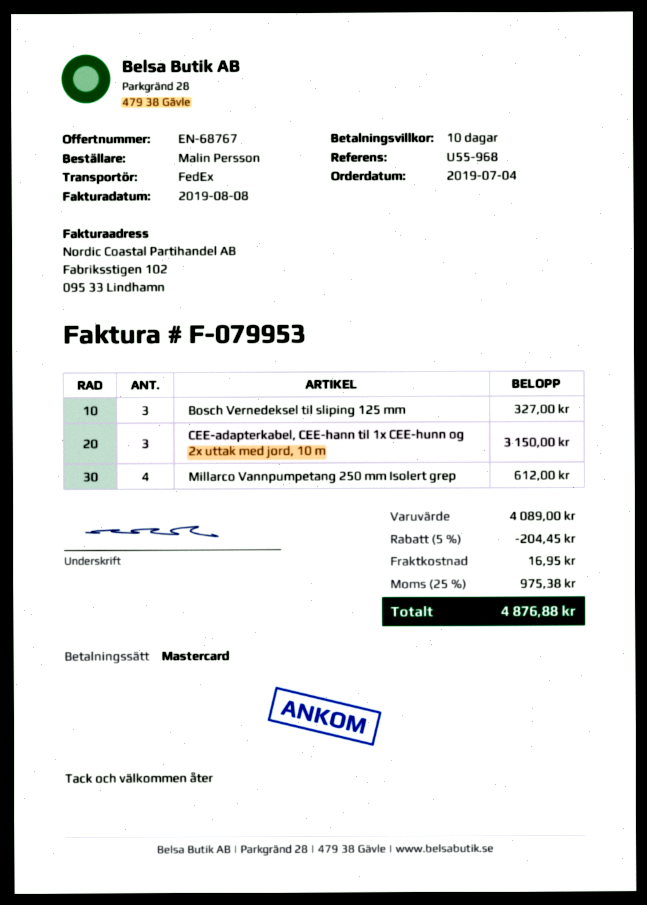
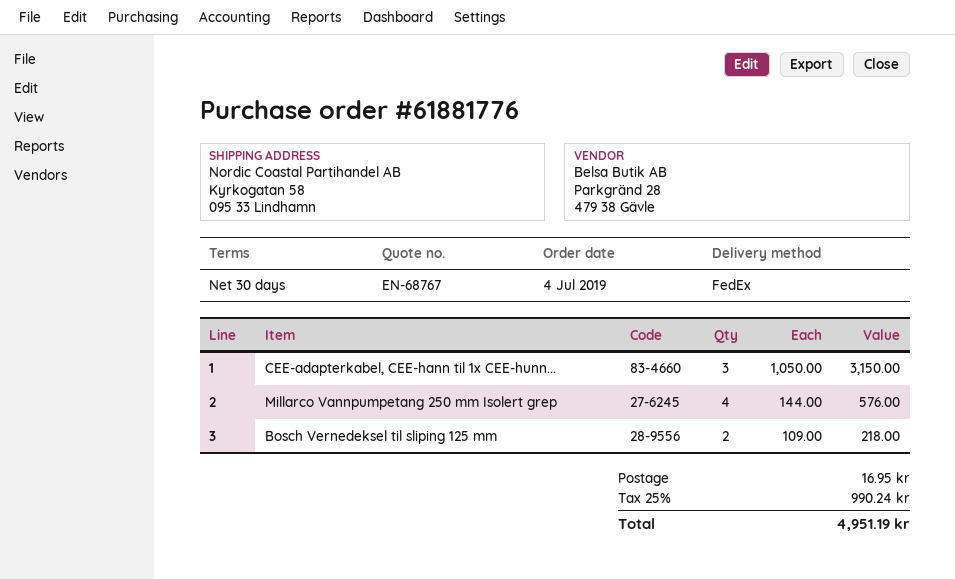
payment terms: 10 days -> 30 days
Bosch Vernedeksel til sliping 125 mm: 3 for 327.00 -> 2 for 218.00
Millarco Vannpumpetang 250 mm Isolert grep: 4 for 612.00 -> 4 for 576.00
discount: 5% = 204.45 -> none
tax: 25% = 975.38 -> 25% = 990.24
total: 4876.88 -> 4951.19

